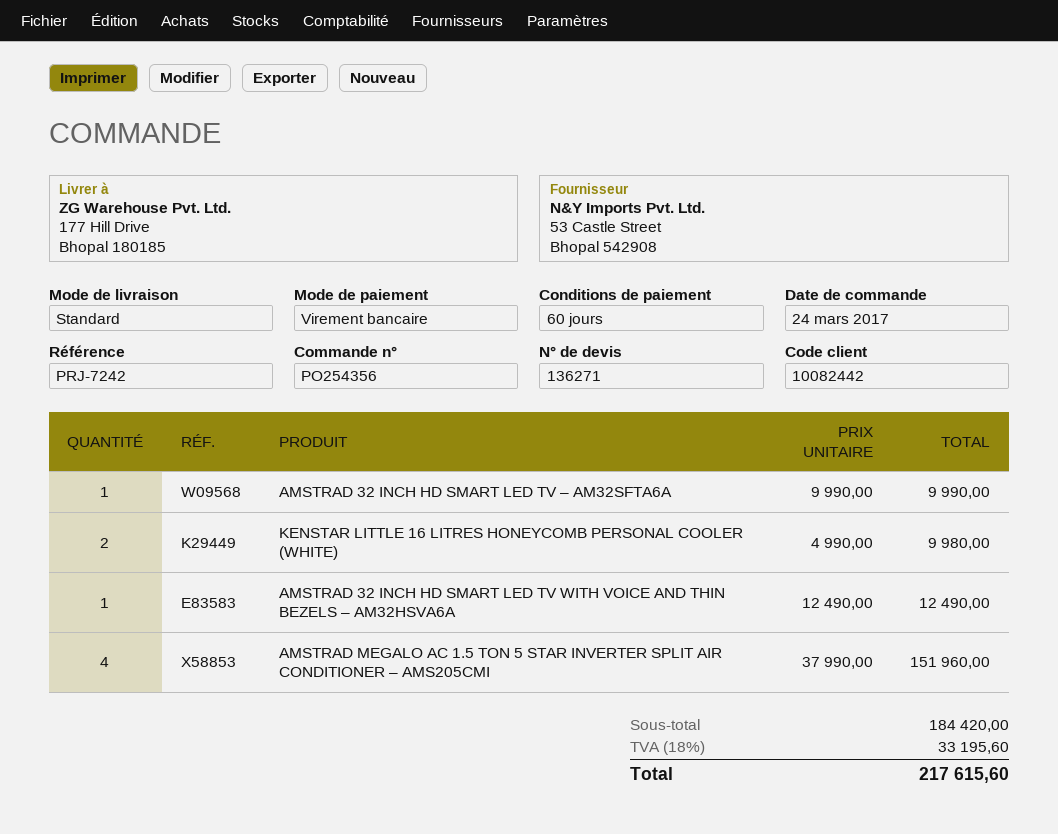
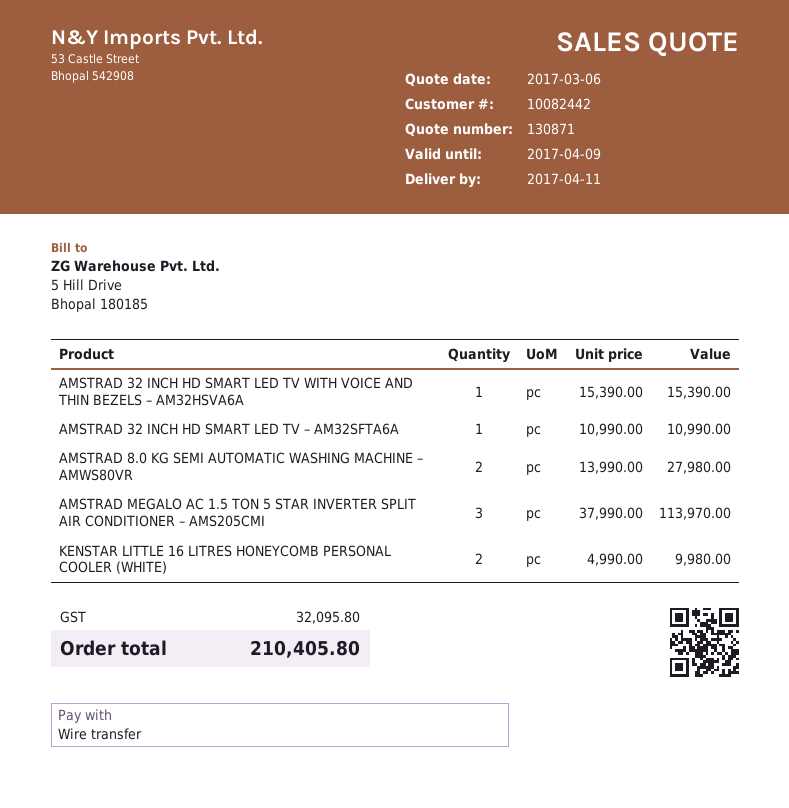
quote number: 136271 -> 130871
AMSTRAD 32 INCH HD SMART LED TV – AM32SFTA6A: 1 x 9990.00 = 9990.00 -> 1 x 10990.00 = 10990.00
AMSTRAD 32 INCH HD SMART LED TV WITH VOICE AND THIN BEZELS – AM32HSVA6A: 1 x 12490.00 = 12490.00 -> 1 x 15390.00 = 15390.00
AMSTRAD MEGALO AC 1.5 TON 5 STAR INVERTER SPLIT AIR CONDITIONER – AMS205CMI: 4 x 37990.00 = 151960.00 -> 3 x 37990.00 = 113970.00
AMSTRAD 8.0 KG SEMI AUTOMATIC WASHING MACHINE – AMWS80VR: none -> 2 x 13990.00 = 27980.00
tax: 33195.60 -> 32095.80
total: 217615.60 -> 210405.80

